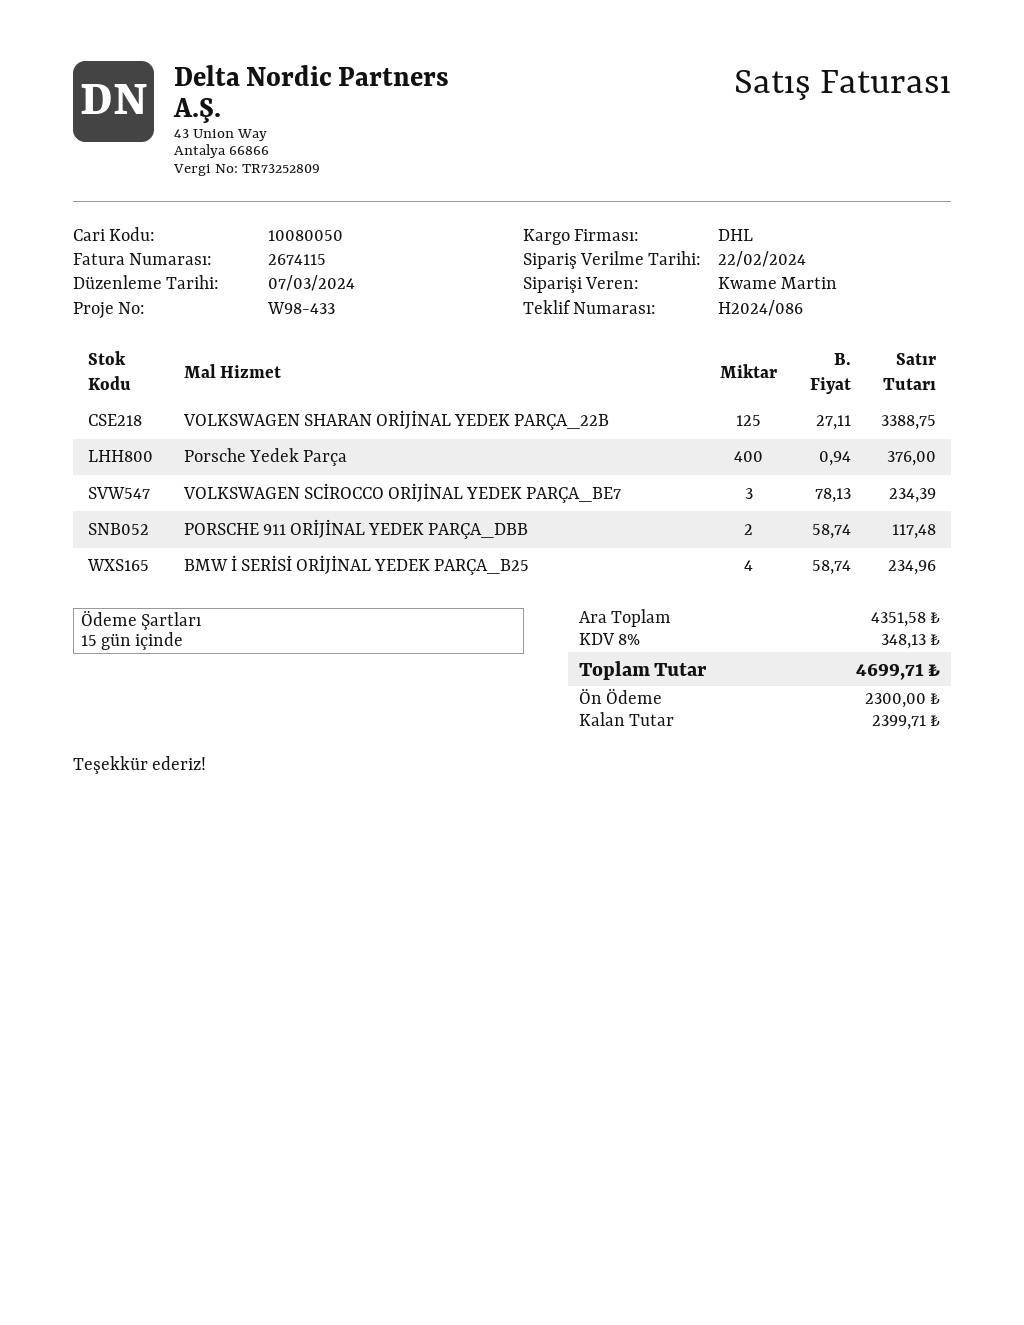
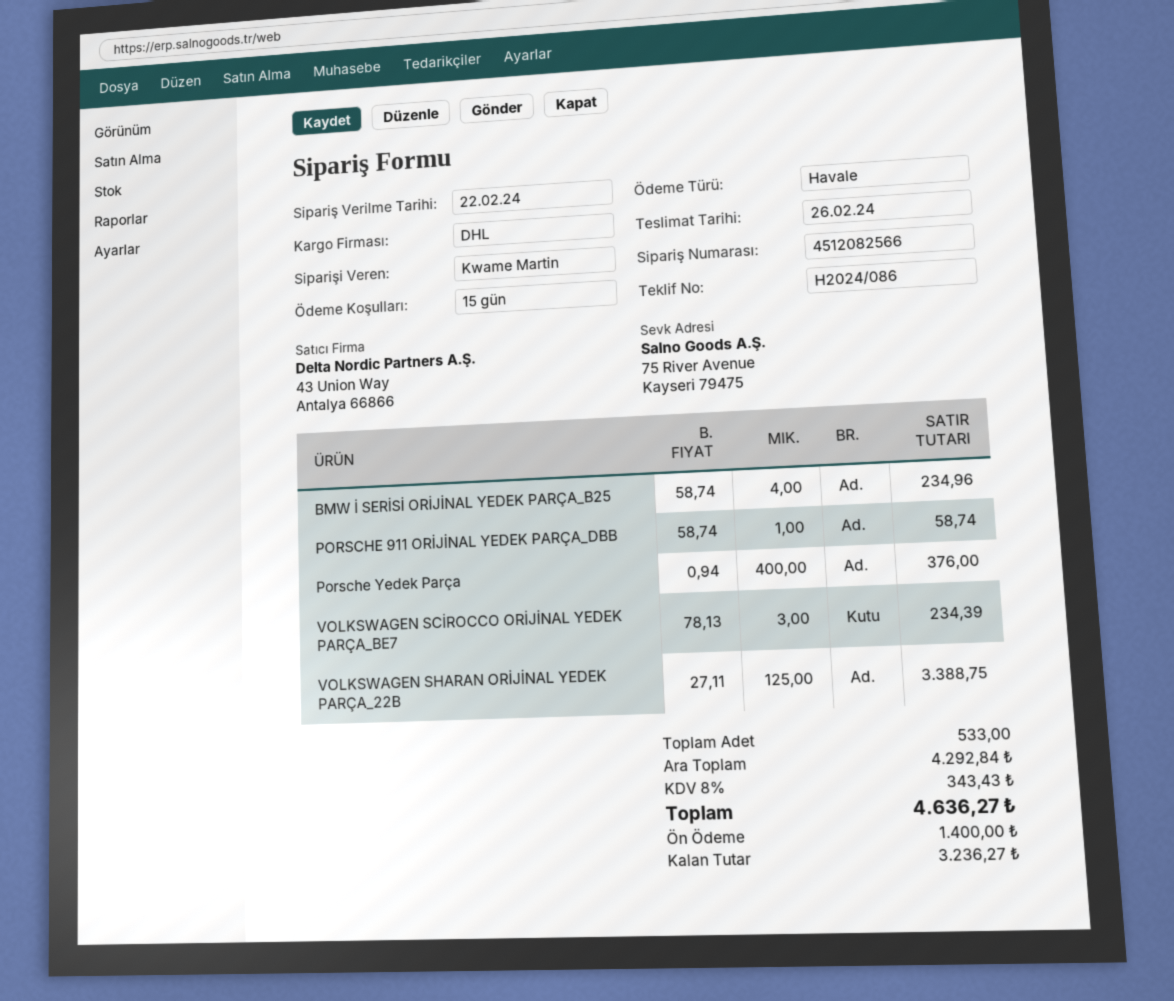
PORSCHE 911 ORİJİNAL YEDEK PARÇA_DBB: 2 x 58.74 = 117.48 -> 1 x 58.74 = 58.74
subtotal: 4351.58 -> 4292.84
tax: 8% = 348.13 -> 8% = 343.43
total: 4699.71 -> 4636.27
deposit: 2300.00 -> 1400.00
balance: 2399.71 -> 3236.27

